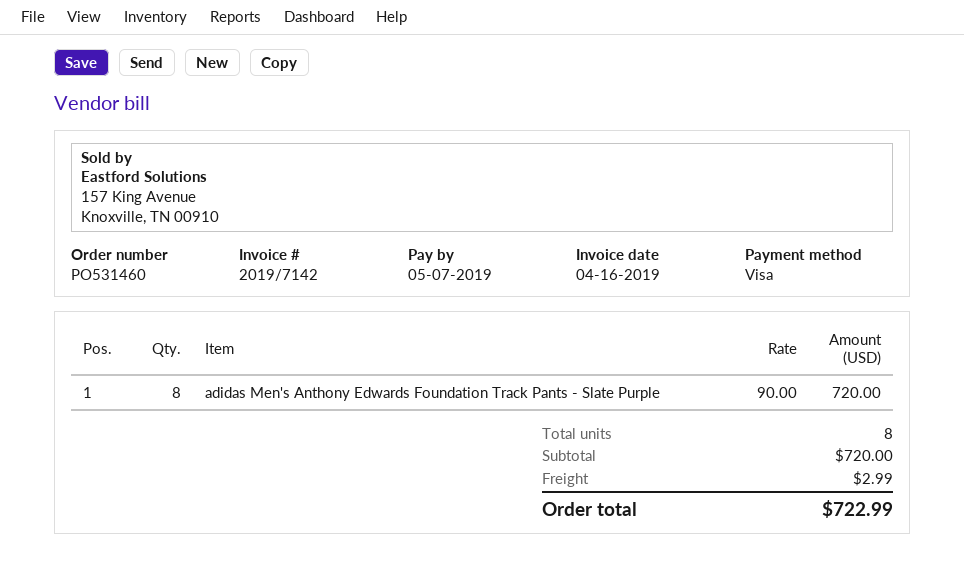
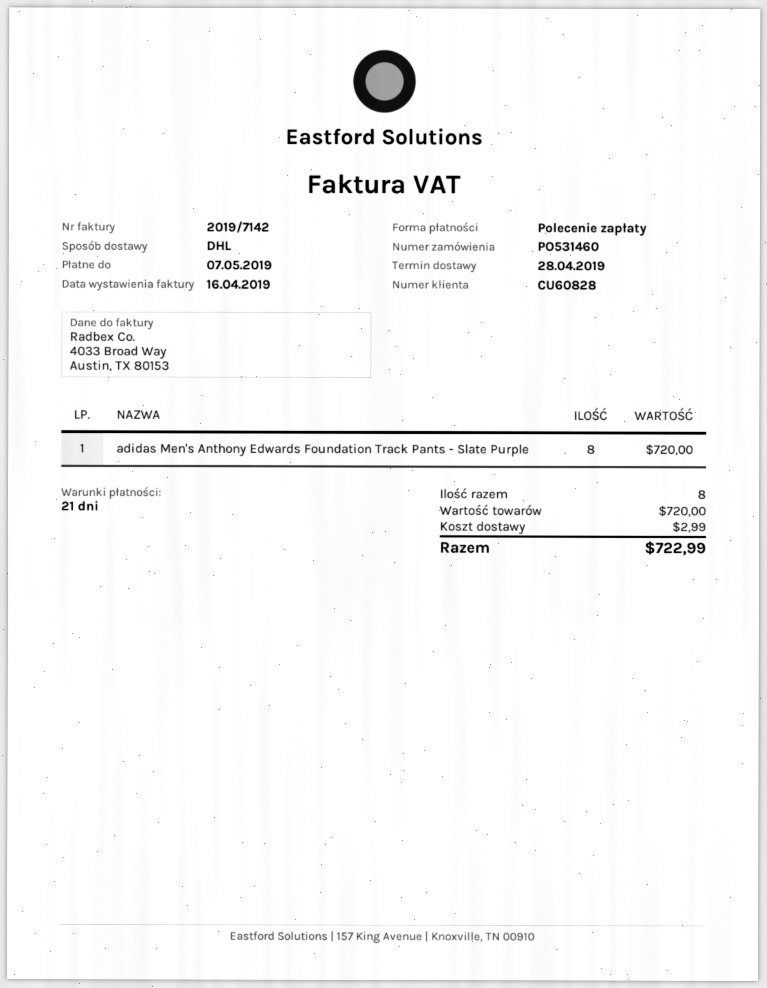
payment method: Visa -> direct debit

